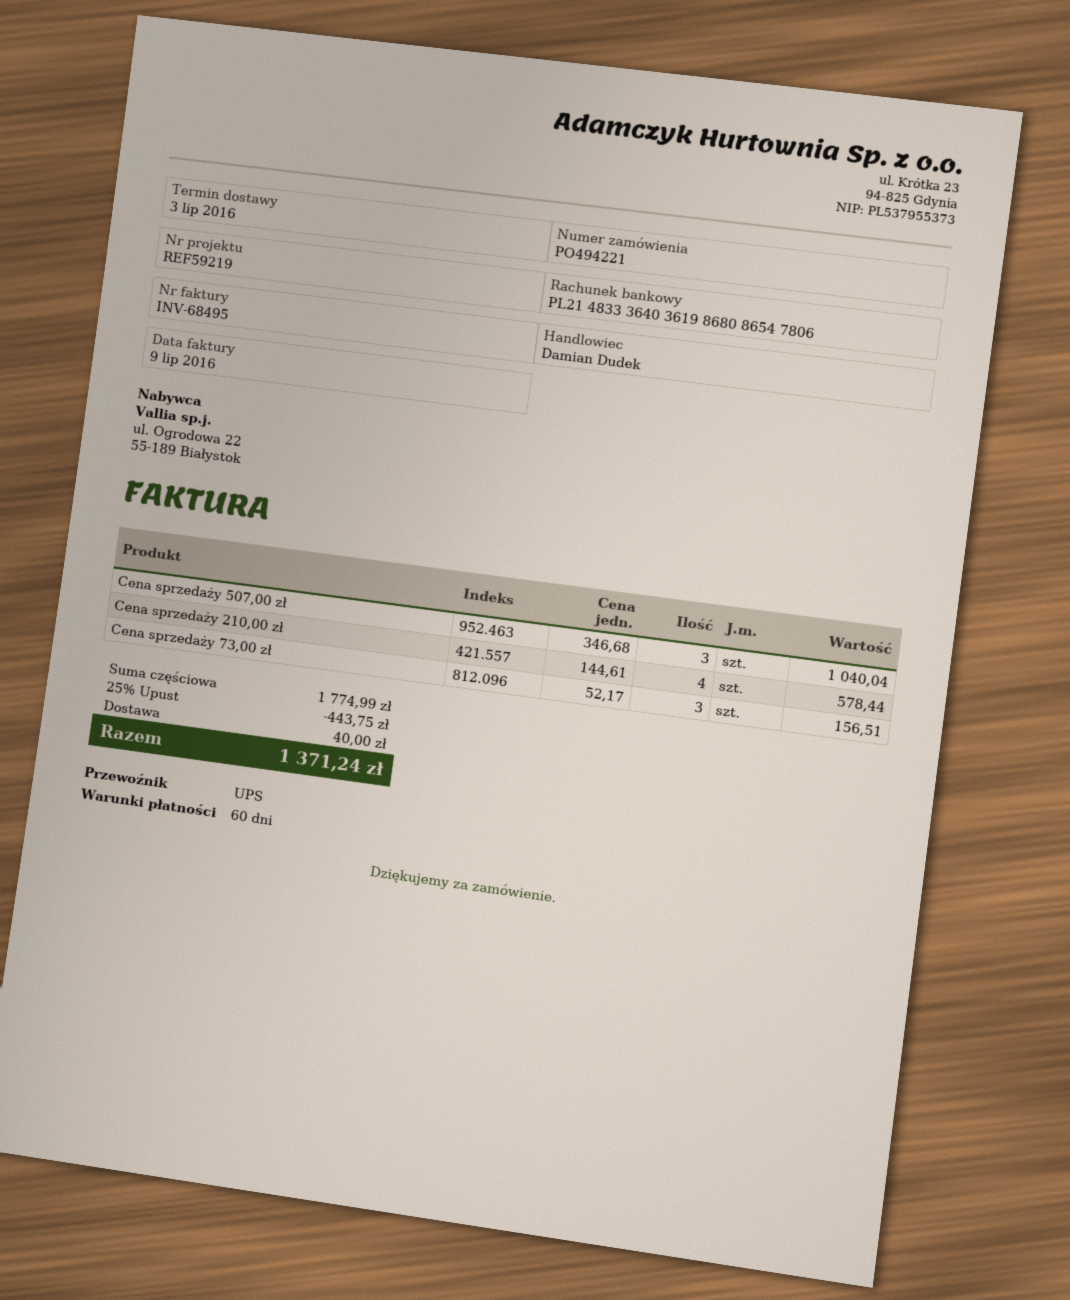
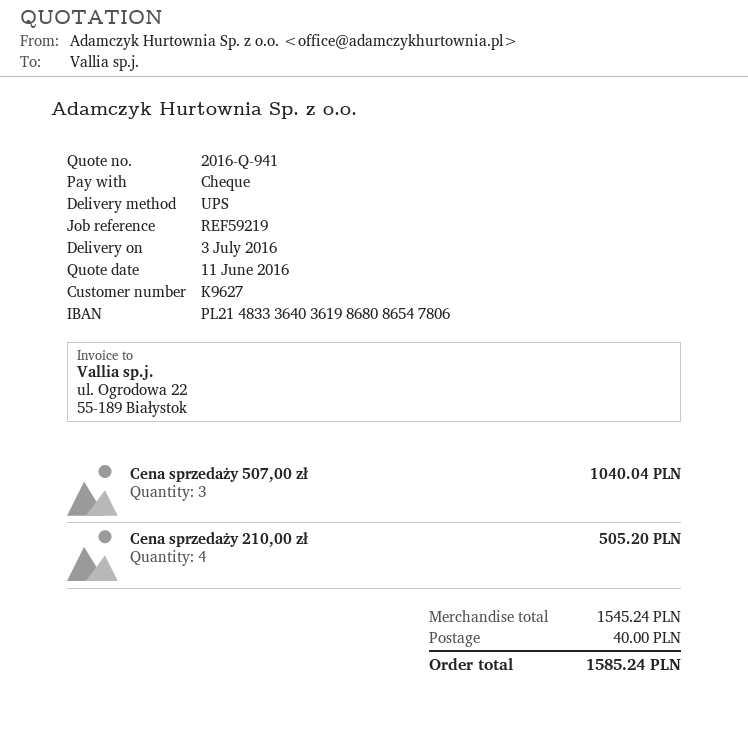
Cena sprzedaży 210,00 zł: 4 for 578.44 -> 4 for 505.20
Cena sprzedaży 73,00 zł: 3 for 156.51 -> none
subtotal: 1774.99 -> 1545.24
discount: 25% = 443.75 -> none
total: 1371.24 -> 1585.24

